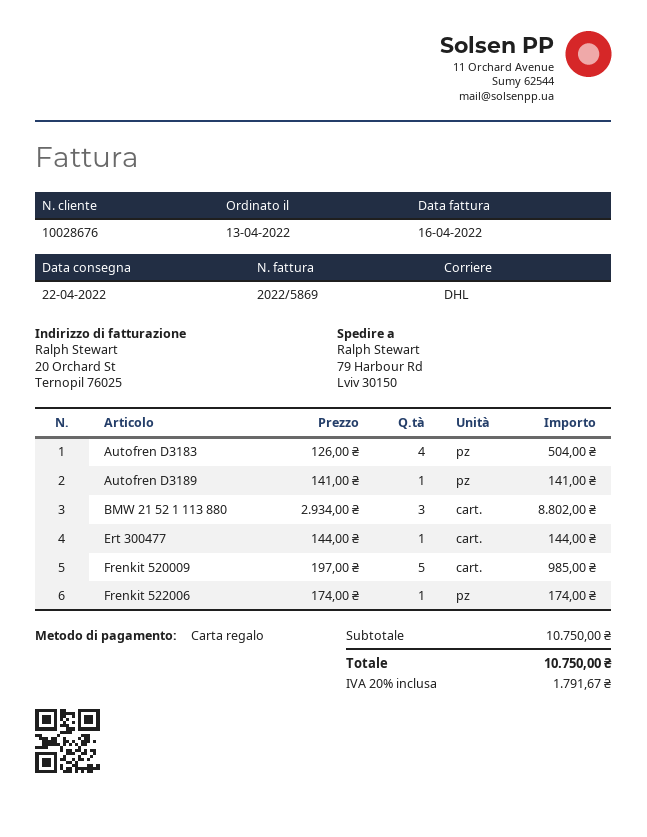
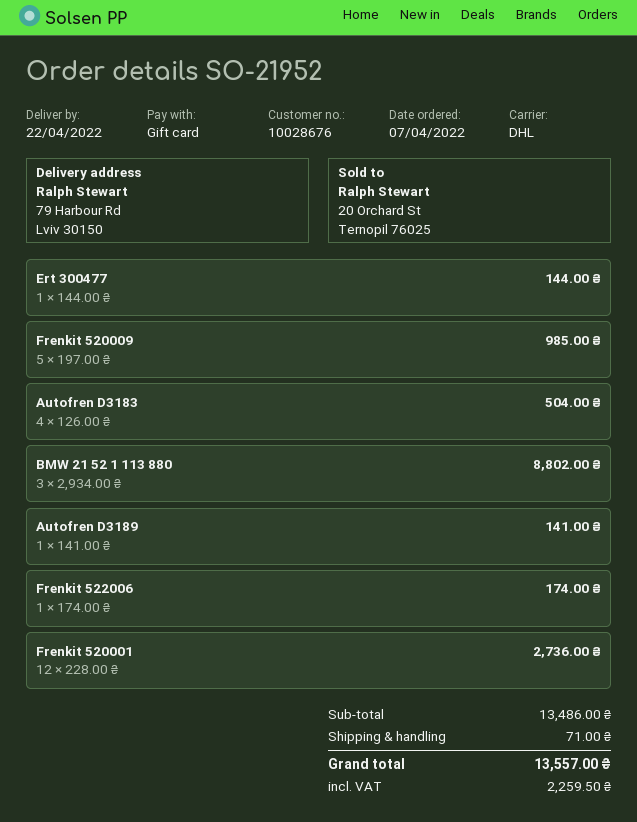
order date: 2022-04-13 -> 2022-04-07
Frenkit 520001: none -> 12 x 228.00 = 2736.00
subtotal: 10750.00 -> 13486.00
shipping: none -> 71.00
tax: 1791.67 -> 2259.50
total: 10750.00 -> 13557.00

